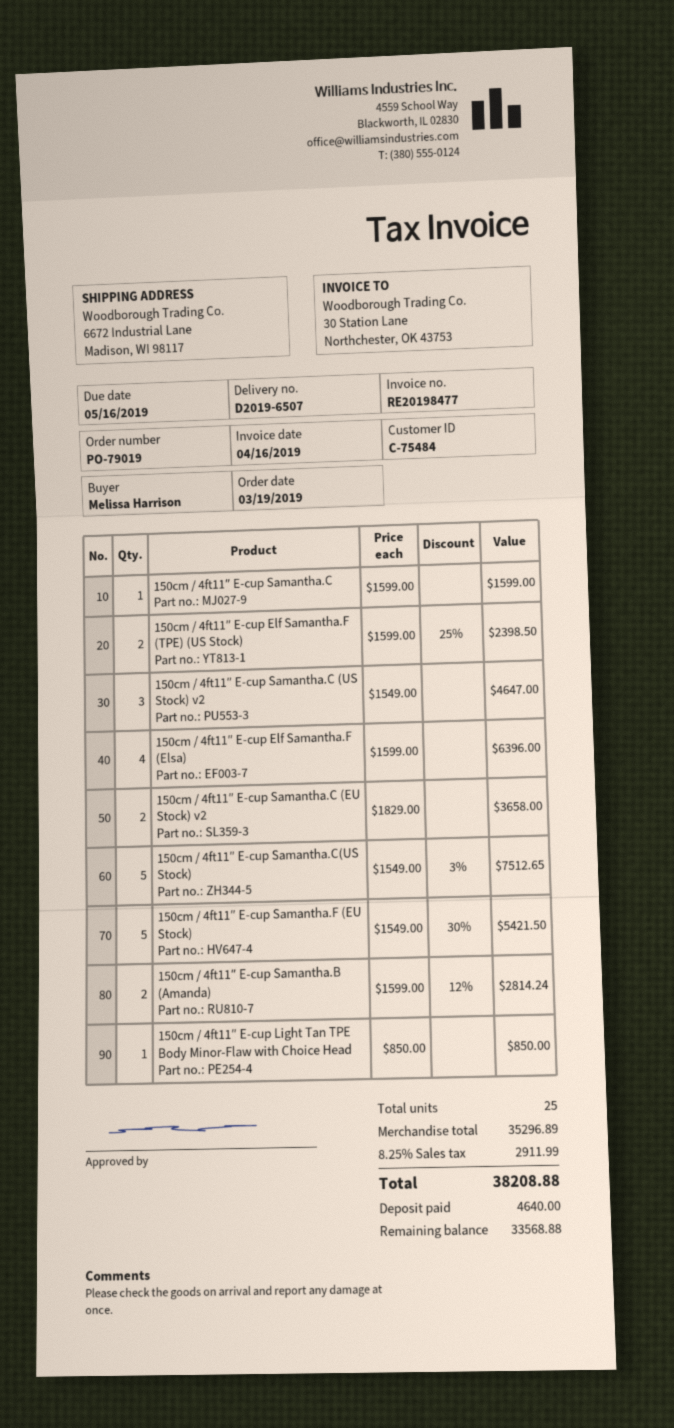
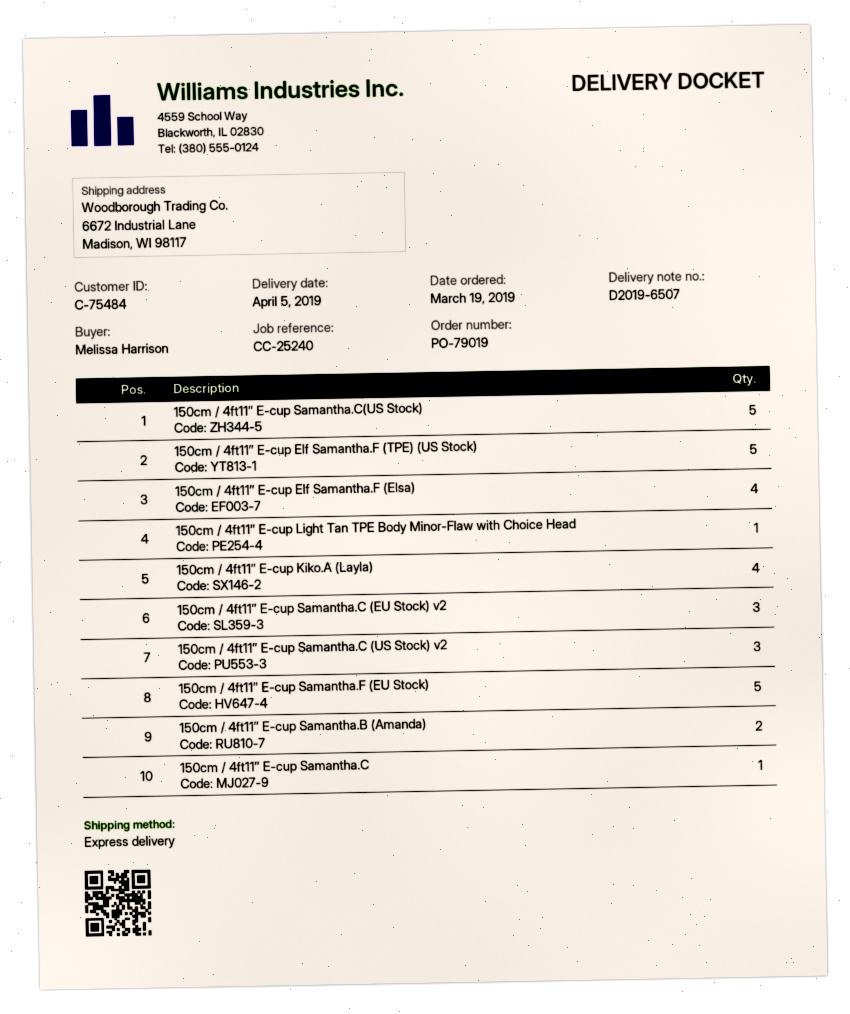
150cm / 4ft11″ E-cup Elf Samantha.F (TPE) (US Stock): 2 -> 5
150cm / 4ft11″ E-cup Samantha.C (EU Stock) v2: 2 -> 3
150cm / 4ft11″ E-cup Kiko.A (Layla): none -> 4

